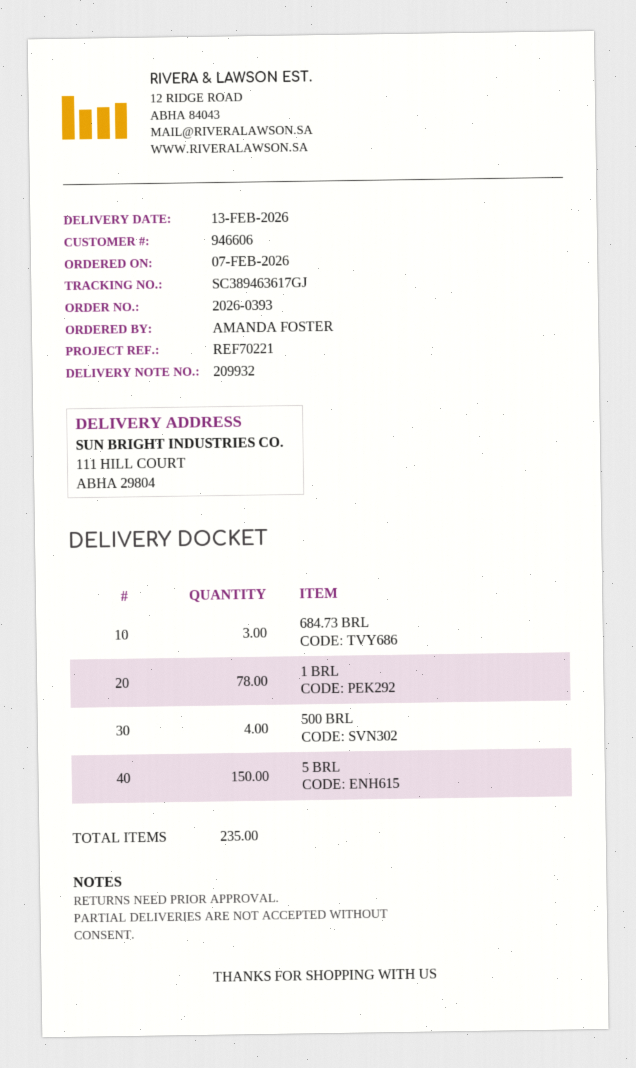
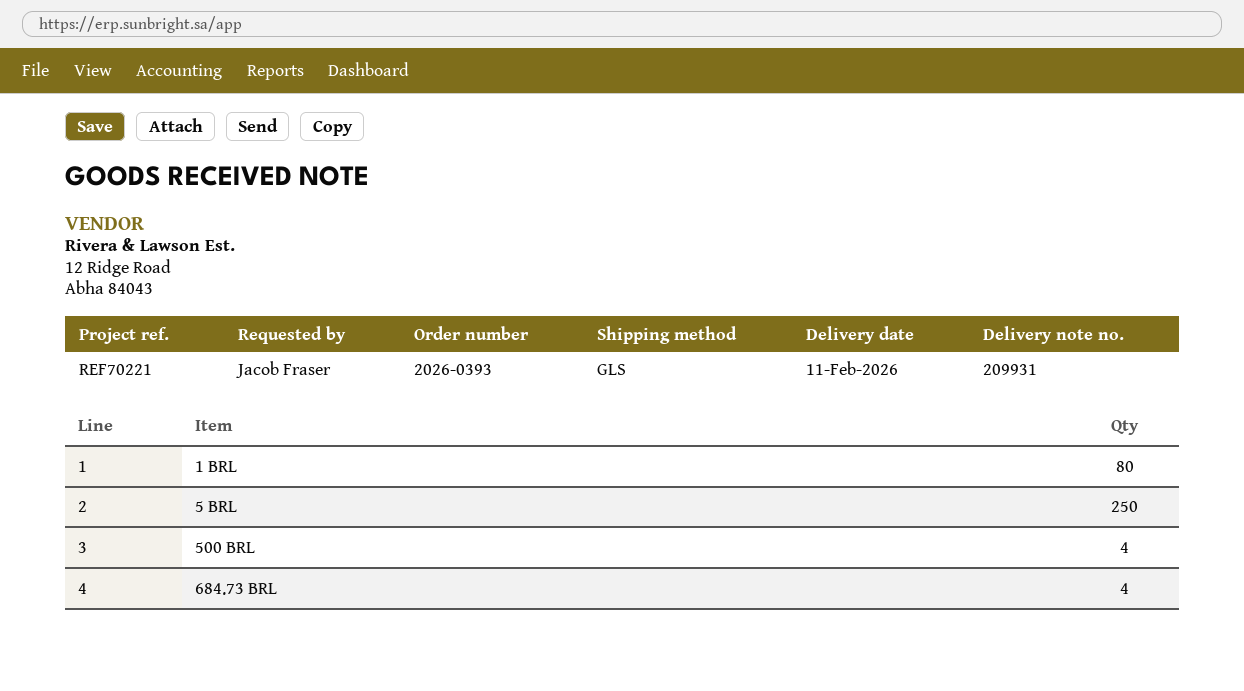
delivery note number: 209932 -> 209931
delivery date: 2026-02-13 -> 2026-02-11
ordered by: AMANDA FOSTER -> Jacob Fraser
684.73 BRL: 3 -> 4
1 BRL: 78 -> 80
5 BRL: 150 -> 250

